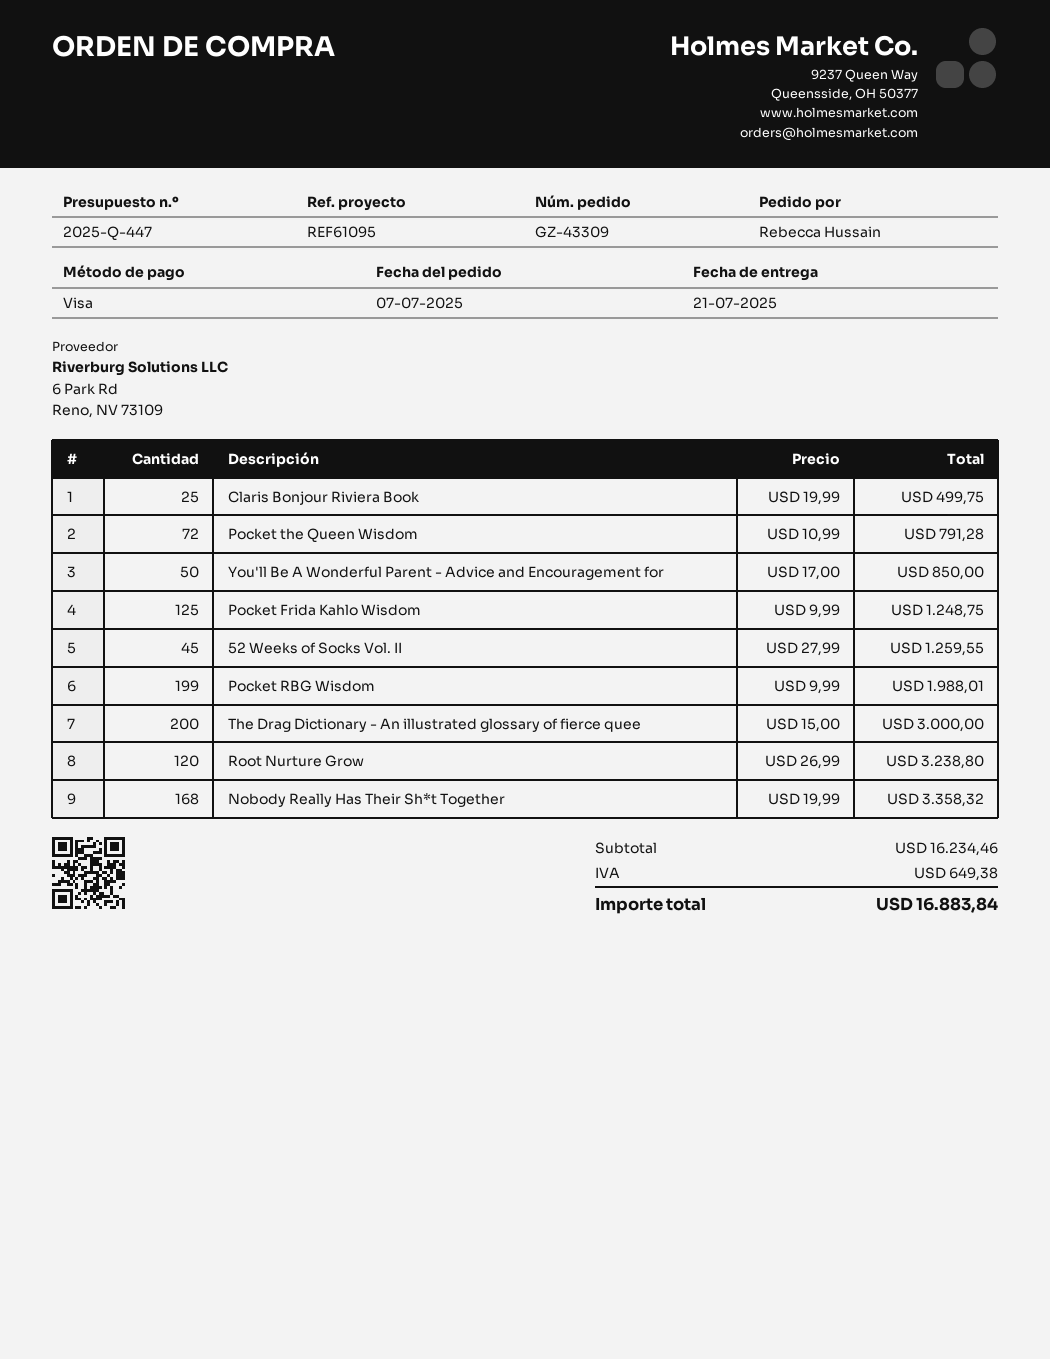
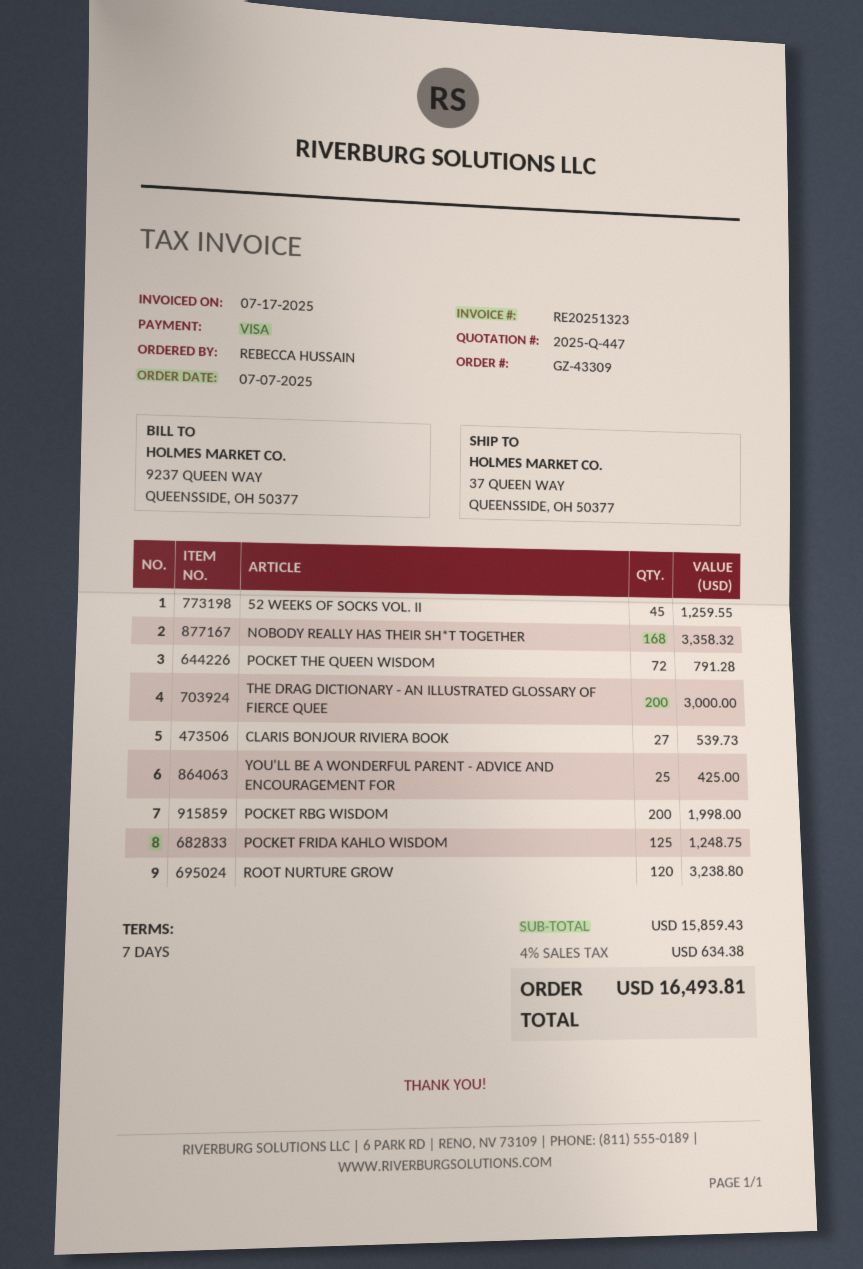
Claris Bonjour Riviera Book: 25 for 499.75 -> 27 for 539.73
You'll Be A Wonderful Parent - Advice and Encouragement for: 50 for 850.00 -> 25 for 425.00
Pocket RBG Wisdom: 199 for 1988.01 -> 200 for 1998.00
subtotal: 16234.46 -> 15859.43
tax: 649.38 -> 634.38
total: 16883.84 -> 16493.81

